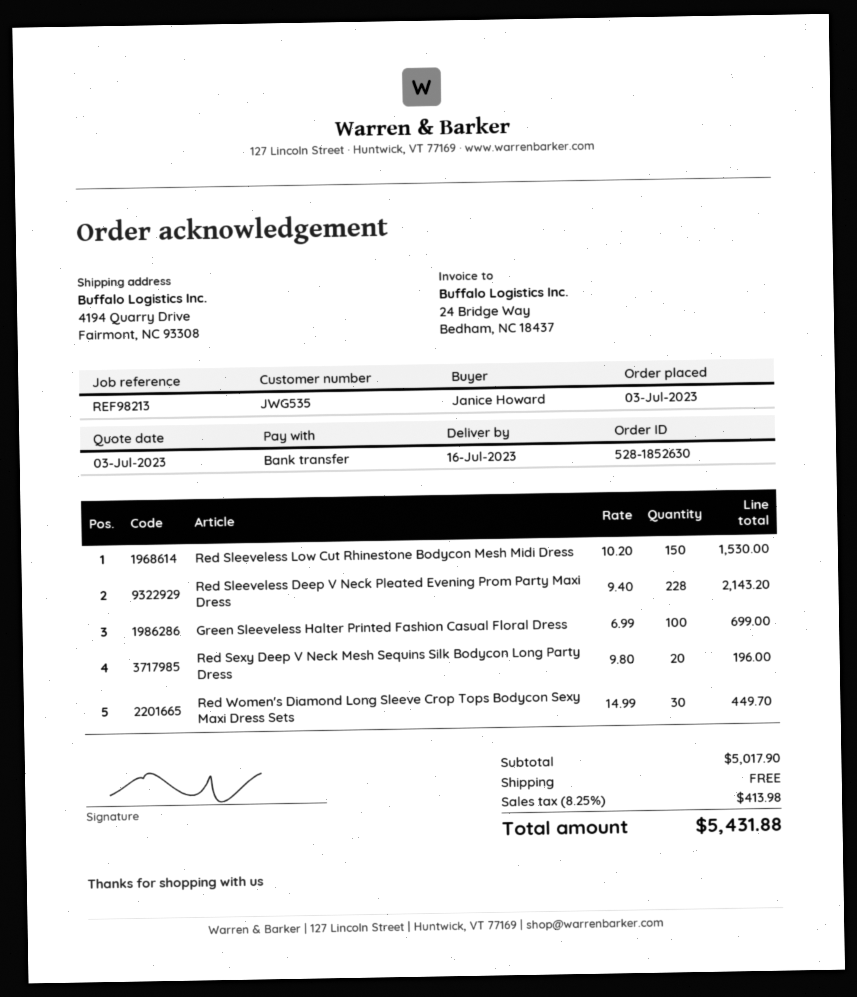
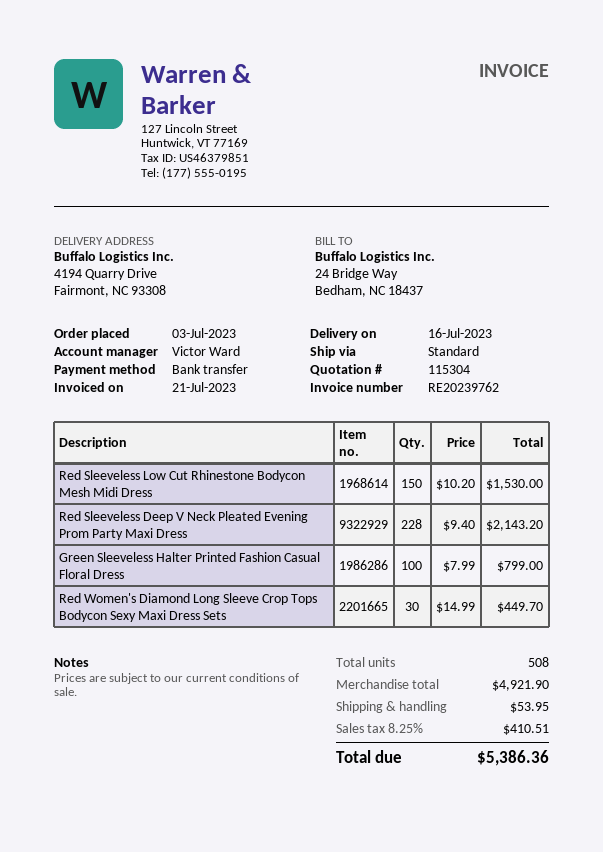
Green Sleeveless Halter Printed Fashion Casual Floral Dress: 100 x 6.99 = 699.00 -> 100 x 7.99 = 799.00
Red Sexy Deep V Neck Mesh Sequins Silk Bodycon Long Party Dress: 20 x 9.80 = 196.00 -> none
subtotal: 5017.90 -> 4921.90
shipping: 0.00 -> 53.95
tax: 8.25% = 413.98 -> 8.25% = 410.51
total: 5431.88 -> 5386.36

